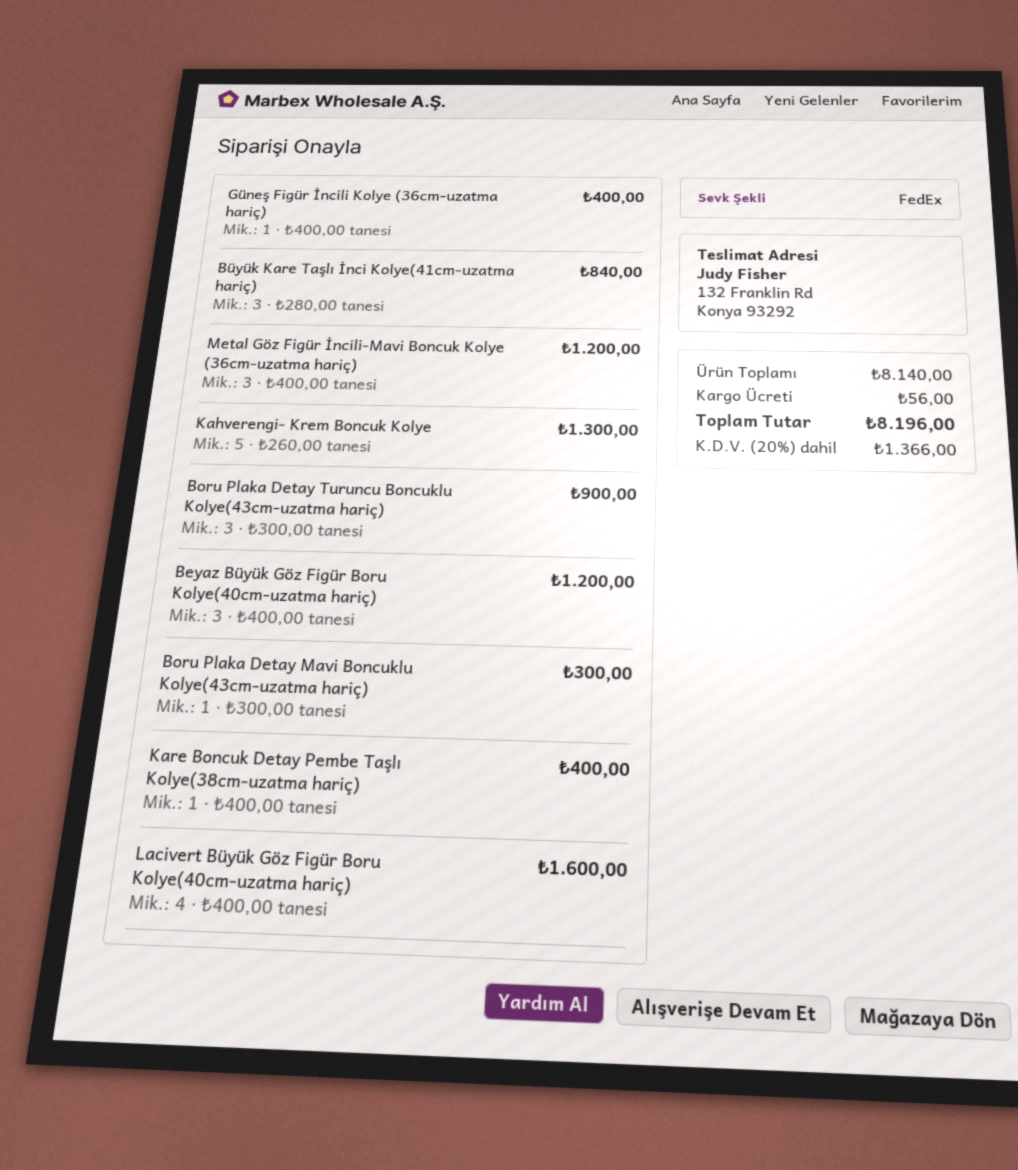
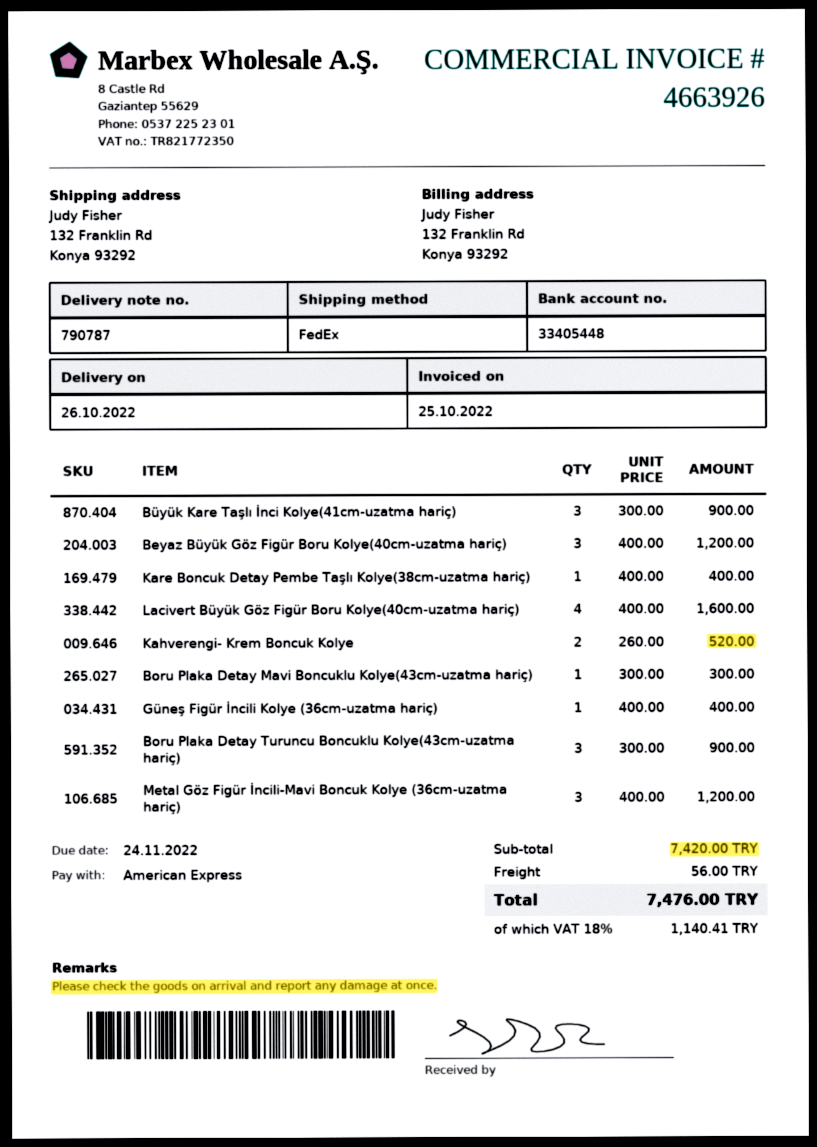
Büyük Kare Taşlı İnci Kolye(41cm-uzatma hariç): 3 x 280.00 = 840.00 -> 3 x 300.00 = 900.00
Kahverengi- Krem Boncuk Kolye: 5 x 260.00 = 1300.00 -> 2 x 260.00 = 520.00
subtotal: 8140.00 -> 7420.00
tax: 20% = 1366.00 -> 18% = 1140.41
total: 8196.00 -> 7476.00

